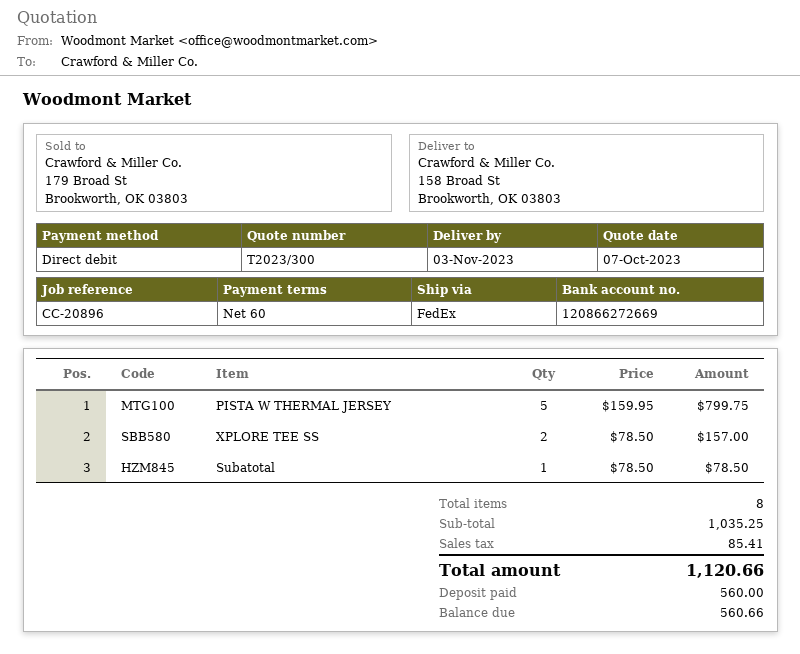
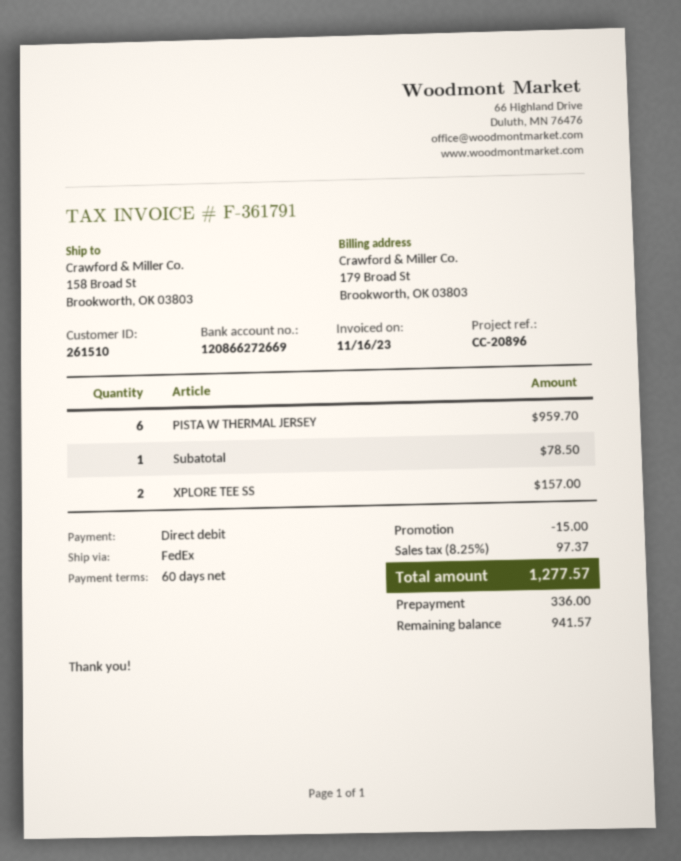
PISTA W THERMAL JERSEY: 5 for 799.75 -> 6 for 959.70
discount: none -> 15.00
tax: 85.41 -> 97.37
total: 1120.66 -> 1277.57
deposit: 560.00 -> 336.00
balance: 560.66 -> 941.57

